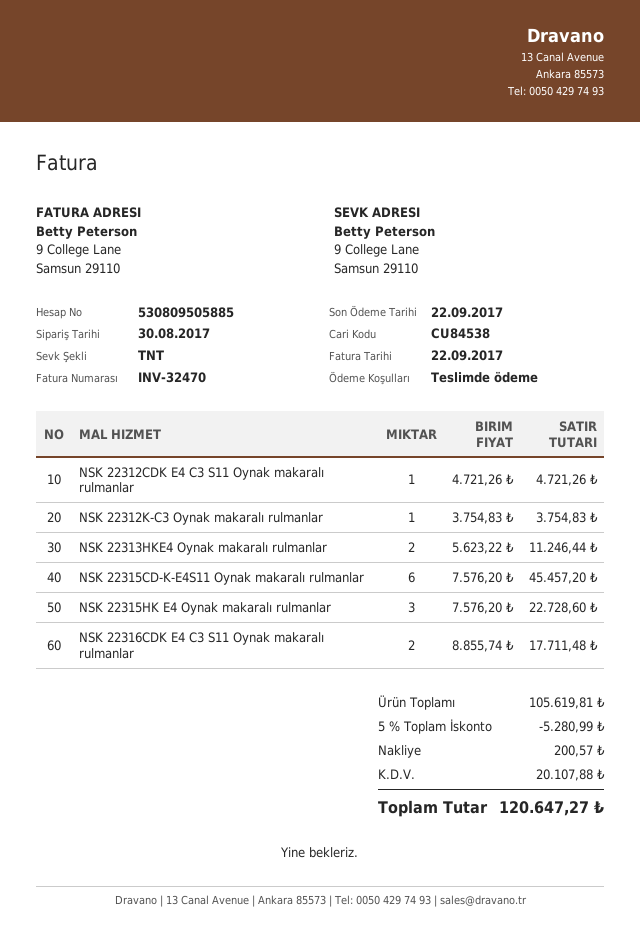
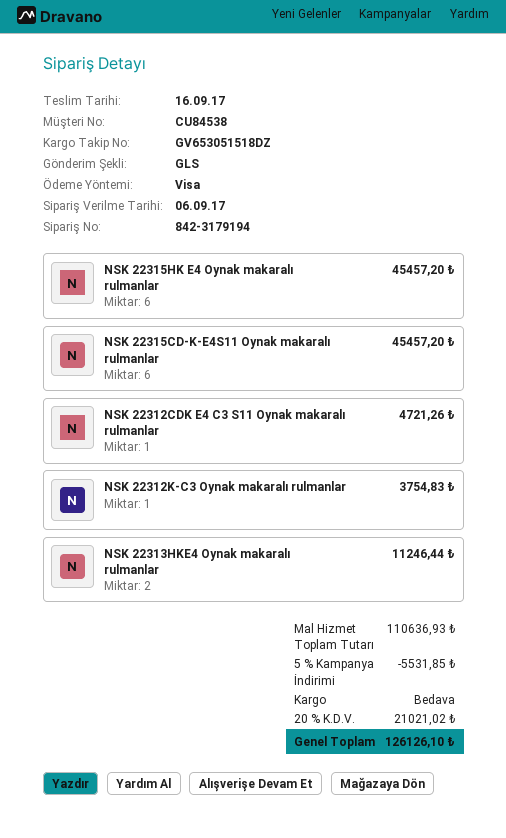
order date: 2017-08-30 -> 2017-09-06
shipping method: TNT -> GLS
NSK 22315HK E4 Oynak makaralı rulmanlar: 3 for 22728.60 -> 6 for 45457.20
NSK 22316CDK E4 C3 S11 Oynak makaralı rulmanlar: 2 for 17711.48 -> none
subtotal: 105619.81 -> 110636.93
discount: 5% = 5280.99 -> 5% = 5531.85
shipping: 200.57 -> 0.00
tax: 20107.88 -> 21021.02
total: 120647.27 -> 126126.10

